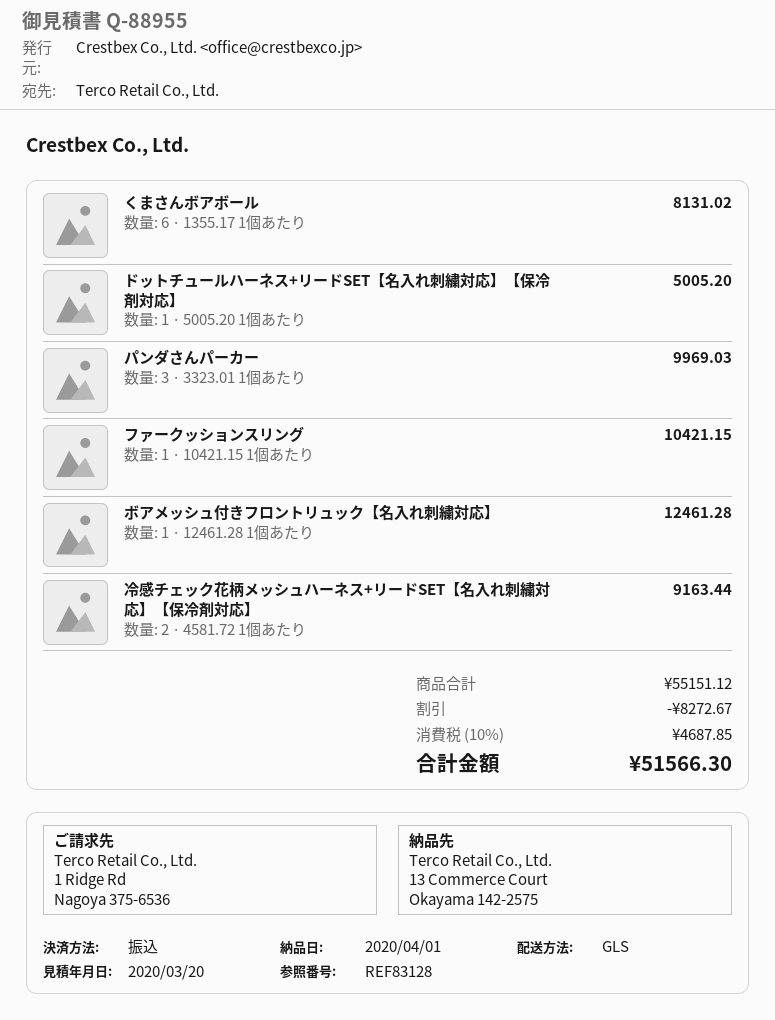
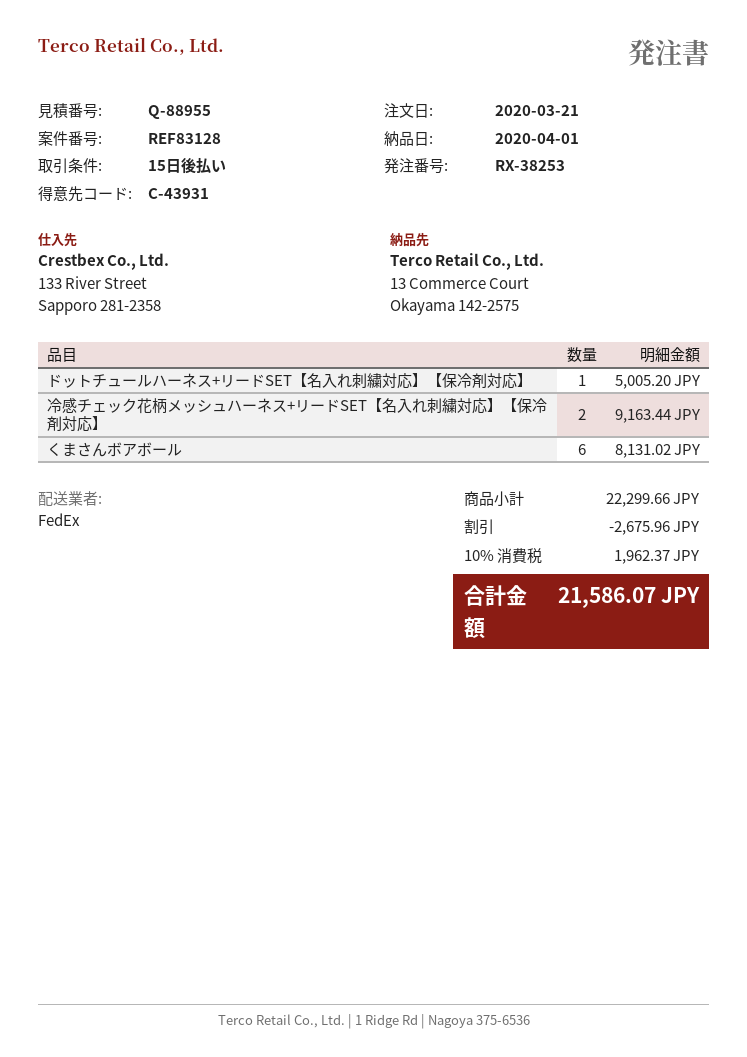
shipping method: GLS -> FedEx
パンダさんパーカー: 3 for 9969.03 -> none
ファークッションスリング: 1 for 10421.15 -> none
ボアメッシュ付きフロントリュック【名入れ刺繍対応】: 1 for 12461.28 -> none
subtotal: 55151.12 -> 22299.66
discount: 8272.67 -> 2675.96
tax: 10% = 4687.85 -> 10% = 1962.37
total: 51566.30 -> 21586.07

